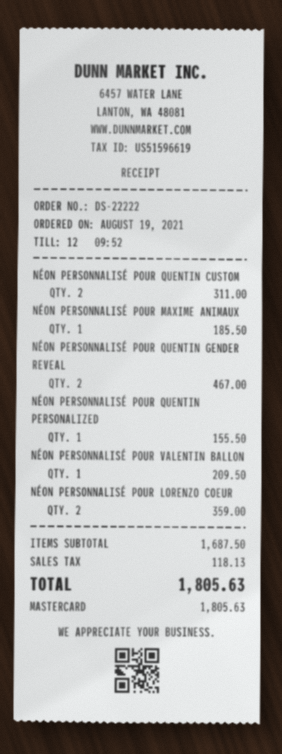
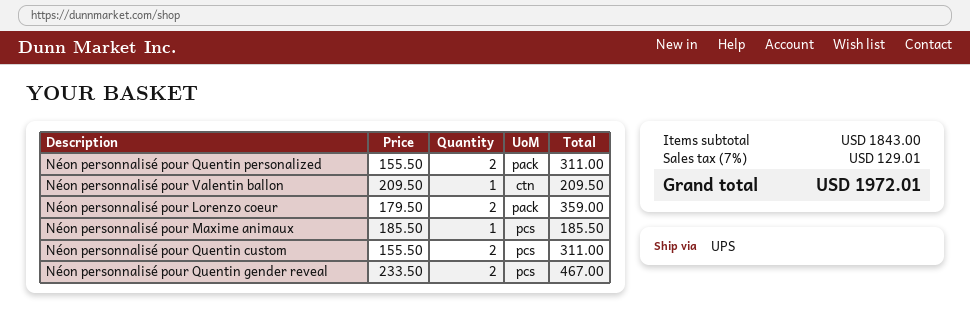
NÉON PERSONNALISÉ POUR QUENTIN PERSONALIZED: 1 for 155.50 -> 2 for 311.00
subtotal: 1687.50 -> 1843.00
tax: 118.13 -> 129.01
total: 1805.63 -> 1972.01

